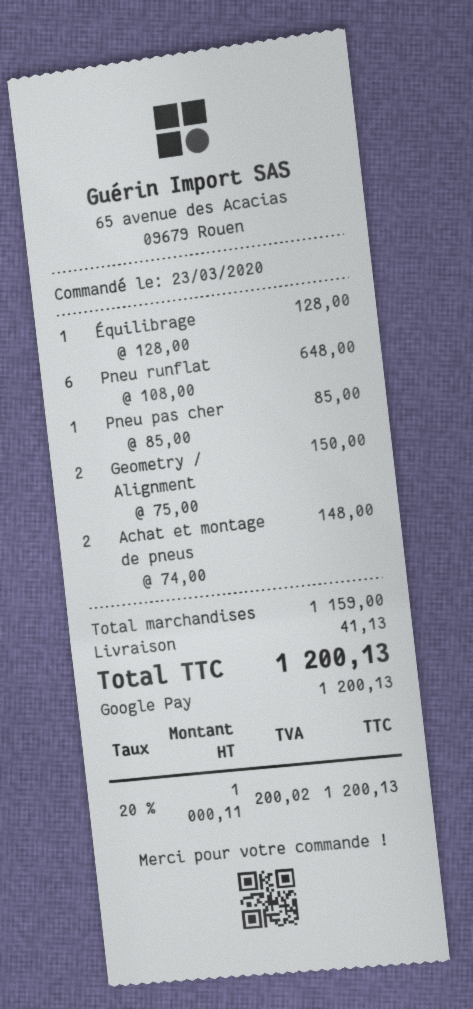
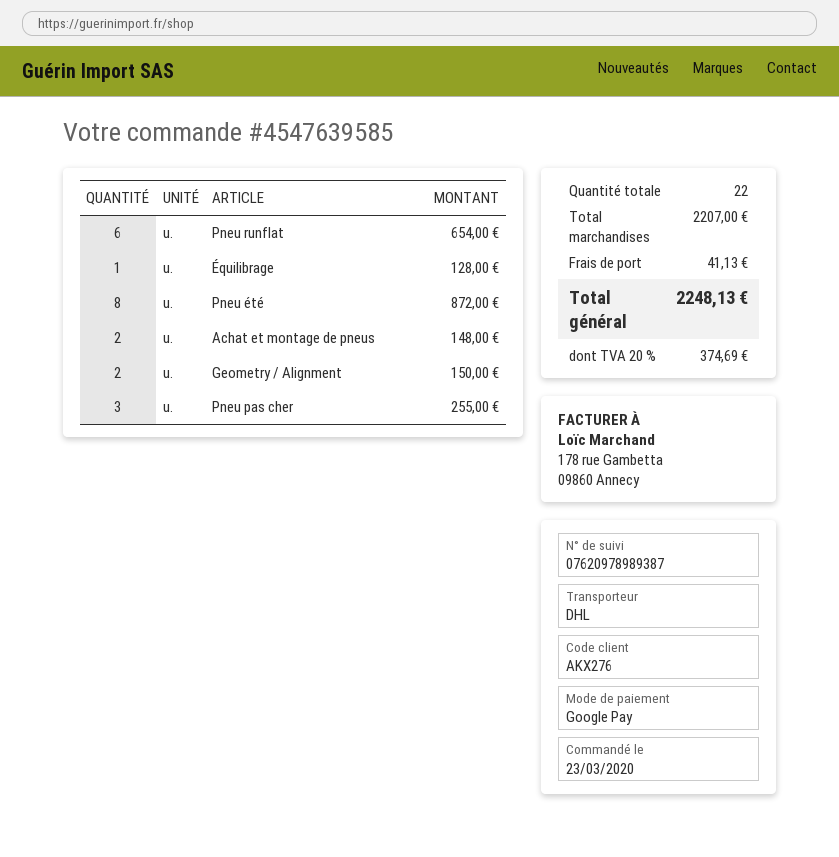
Pneu runflat: 6 for 648.00 -> 6 for 654.00
Pneu pas cher: 1 for 85.00 -> 3 for 255.00
Pneu été: none -> 8 for 872.00
subtotal: 1159.00 -> 2207.00
tax: 20% = 200.02 -> 20% = 374.69
total: 1200.13 -> 2248.13

